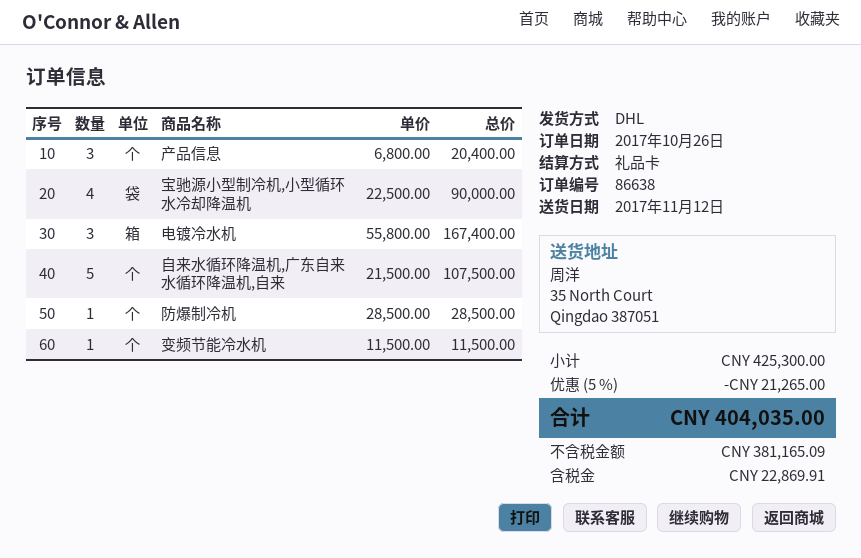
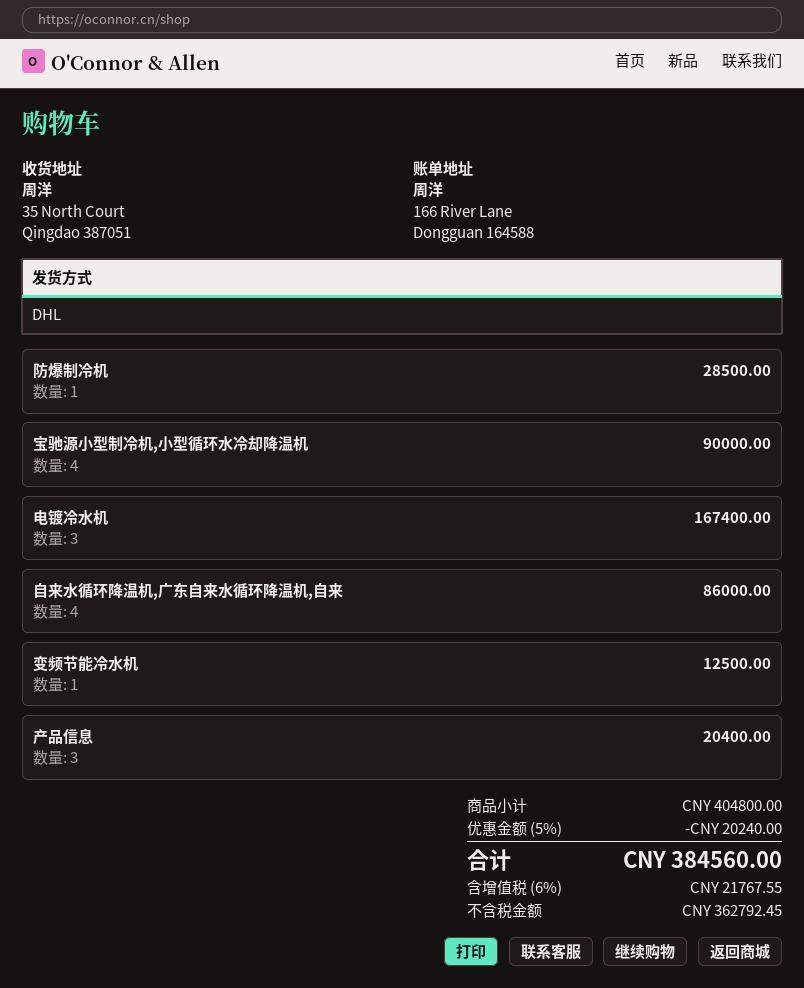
自来水循环降温机,广东自来水循环降温机,自来: 5 for 107500.00 -> 4 for 86000.00
变频节能冷水机: 1 for 11500.00 -> 1 for 12500.00
subtotal: 425300.00 -> 404800.00
discount: 5% = 21265.00 -> 5% = 20240.00
net: 381165.09 -> 362792.45
tax: 22869.91 -> 21767.55
total: 404035.00 -> 384560.00

